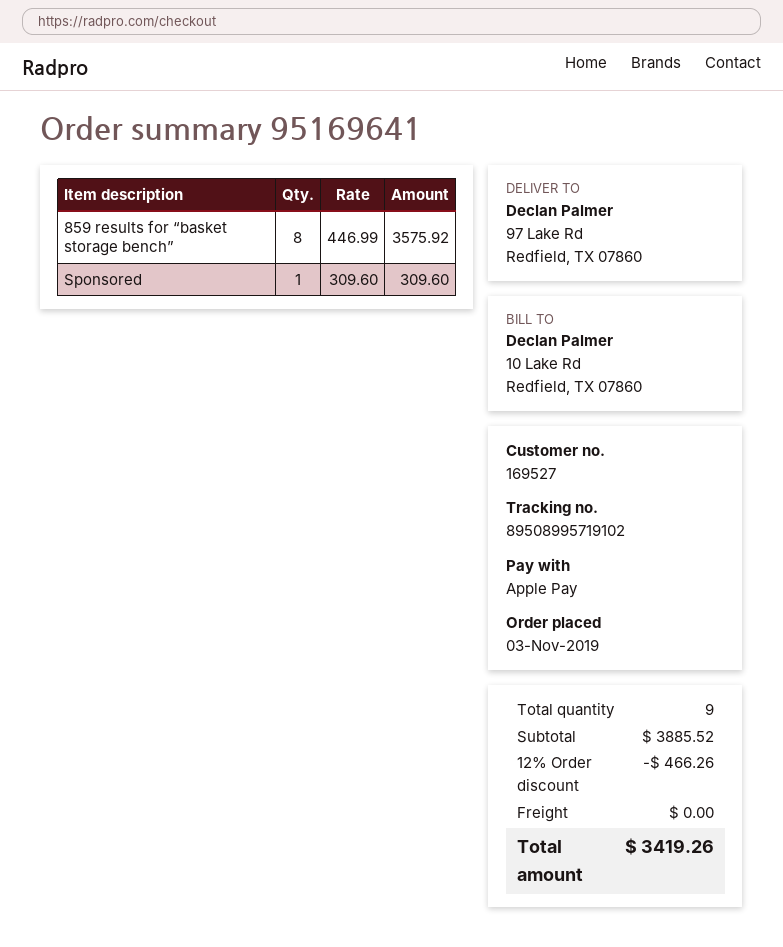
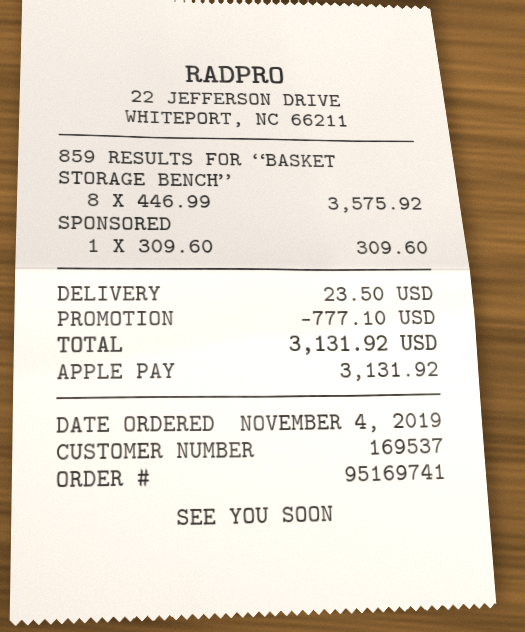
order number: 95169641 -> 95169741
order date: 2019-11-03 -> 2019-11-04
customer number: 169527 -> 169537
discount: 466.26 -> 777.10
shipping: 0.00 -> 23.50
total: 3419.26 -> 3131.92

